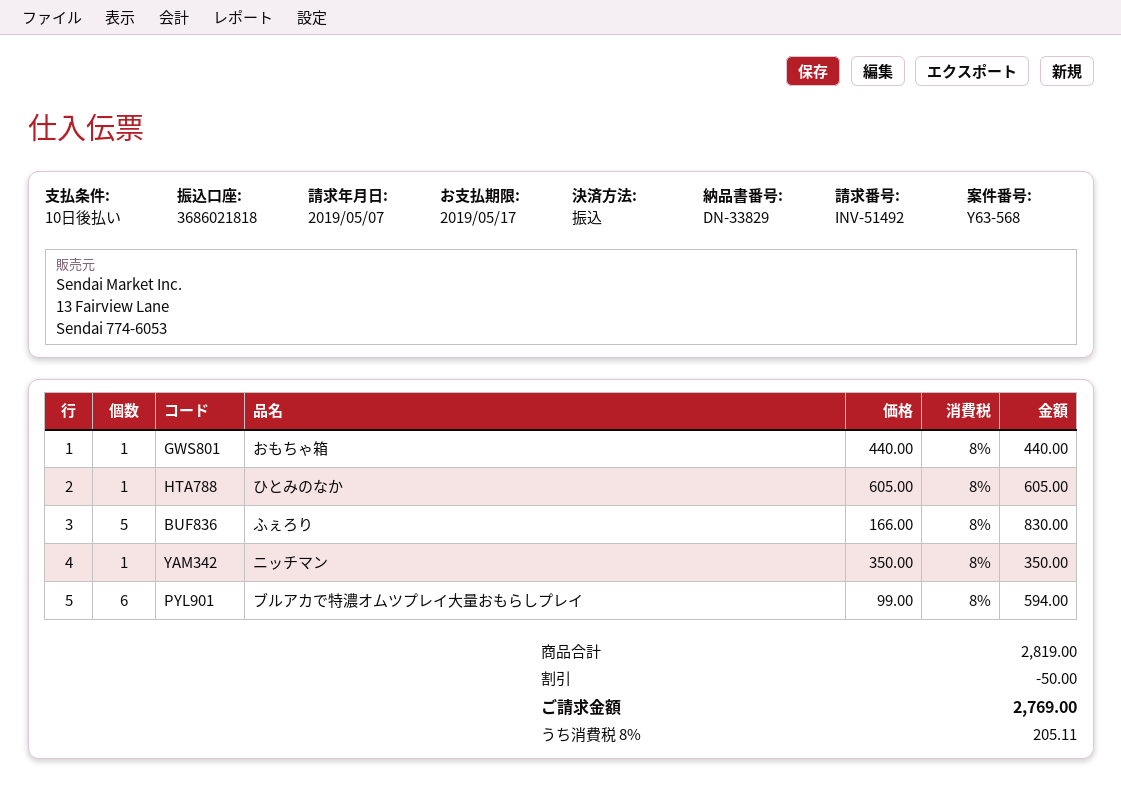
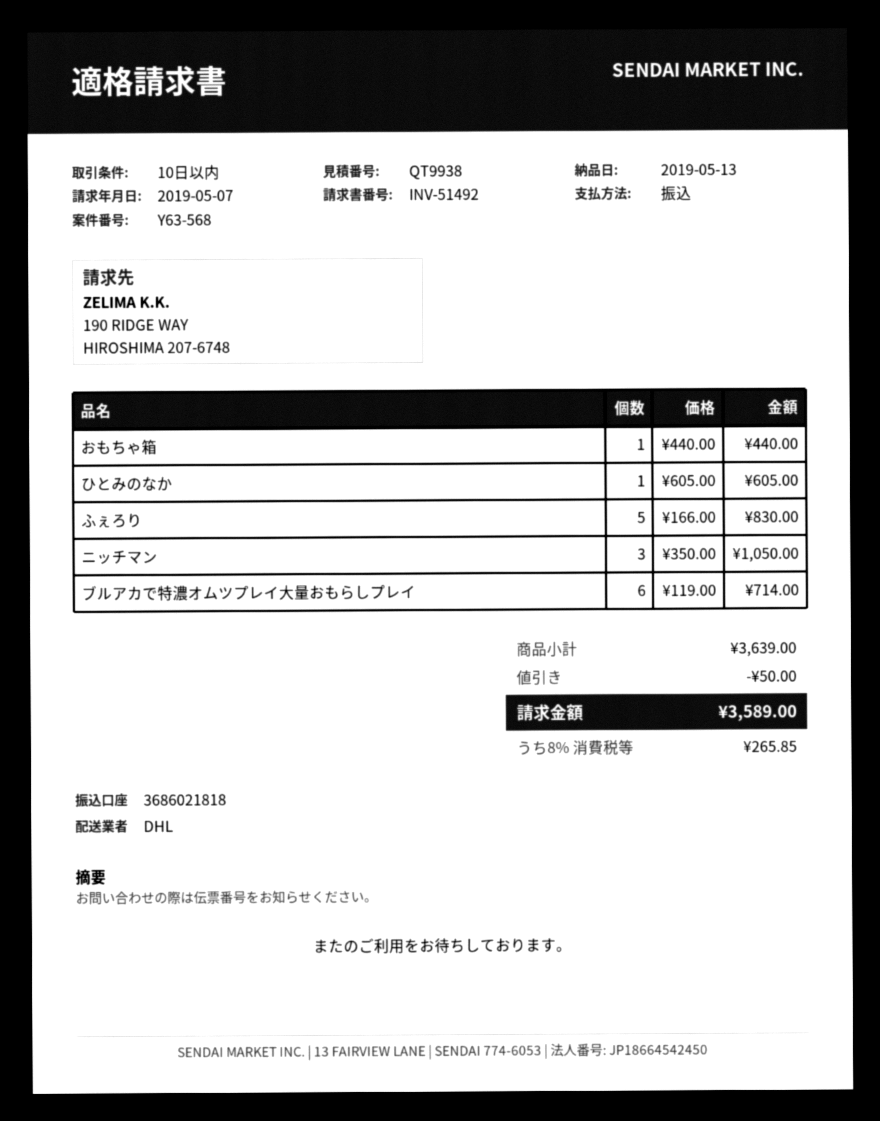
ニッチマン: 1 x 350.00 = 350.00 -> 3 x 350.00 = 1050.00
ブルアカで特濃オムツプレイ大量おもらしプレイ: 6 x 99.00 = 594.00 -> 6 x 119.00 = 714.00
subtotal: 2819.00 -> 3639.00
tax: 8% = 205.11 -> 8% = 265.85
total: 2769.00 -> 3589.00

